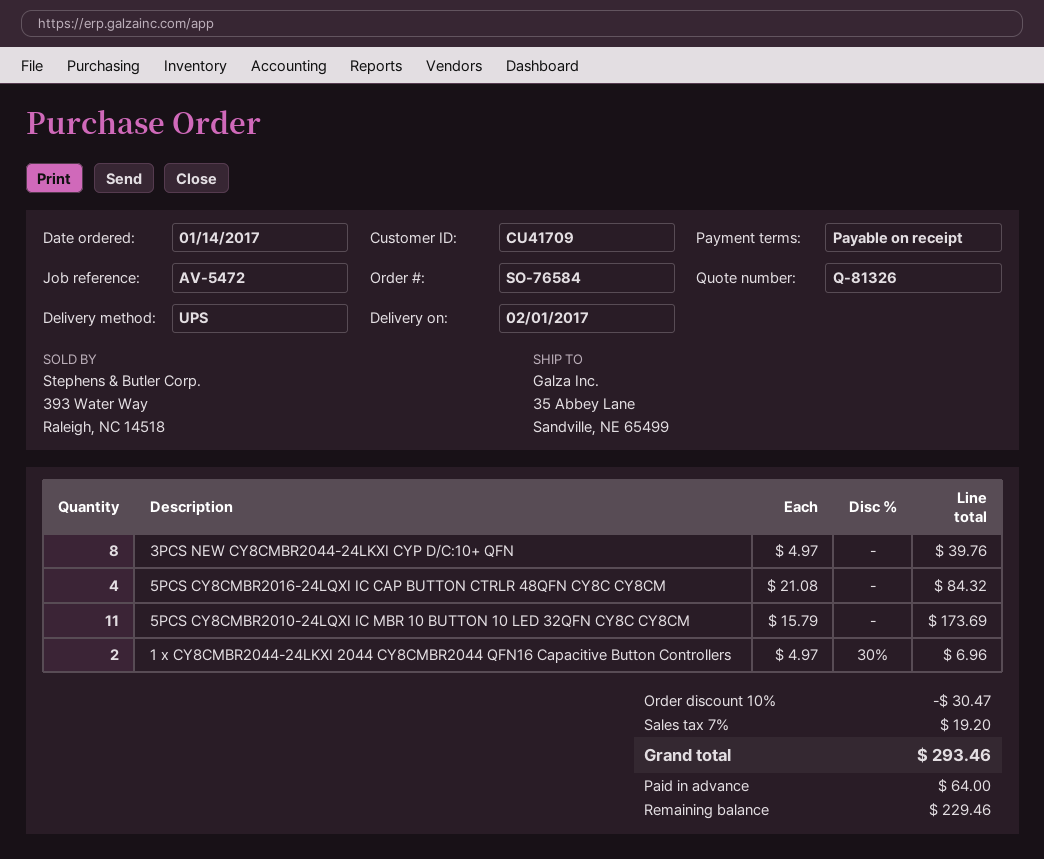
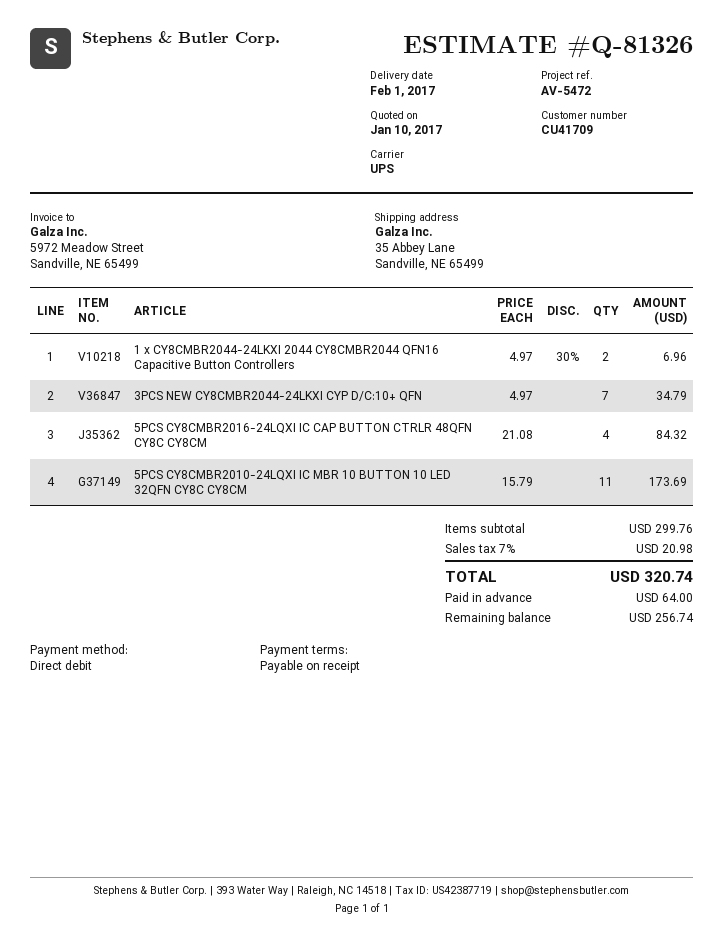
3PCS NEW CY8CMBR2044-24LKXI CYP D/C:10+ QFN: 8 x 4.97 = 39.76 -> 7 x 4.97 = 34.79
discount: 10% = 30.47 -> none
tax: 7% = 19.20 -> 7% = 20.98
total: 293.46 -> 320.74
balance: 229.46 -> 256.74

